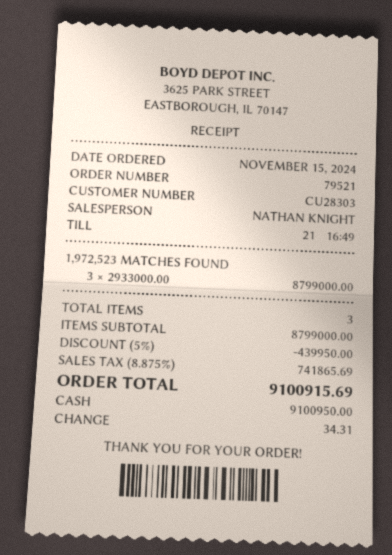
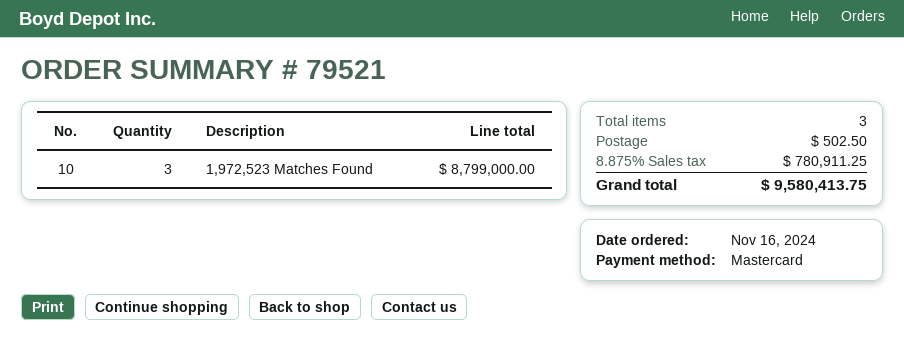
order date: 2024-11-15 -> 2024-11-16
payment method: cash -> Mastercard
discount: 5% = 439950.00 -> none
shipping: none -> 502.50
tax: 8.875% = 741865.69 -> 8.875% = 780911.25
total: 9100915.69 -> 9580413.75

